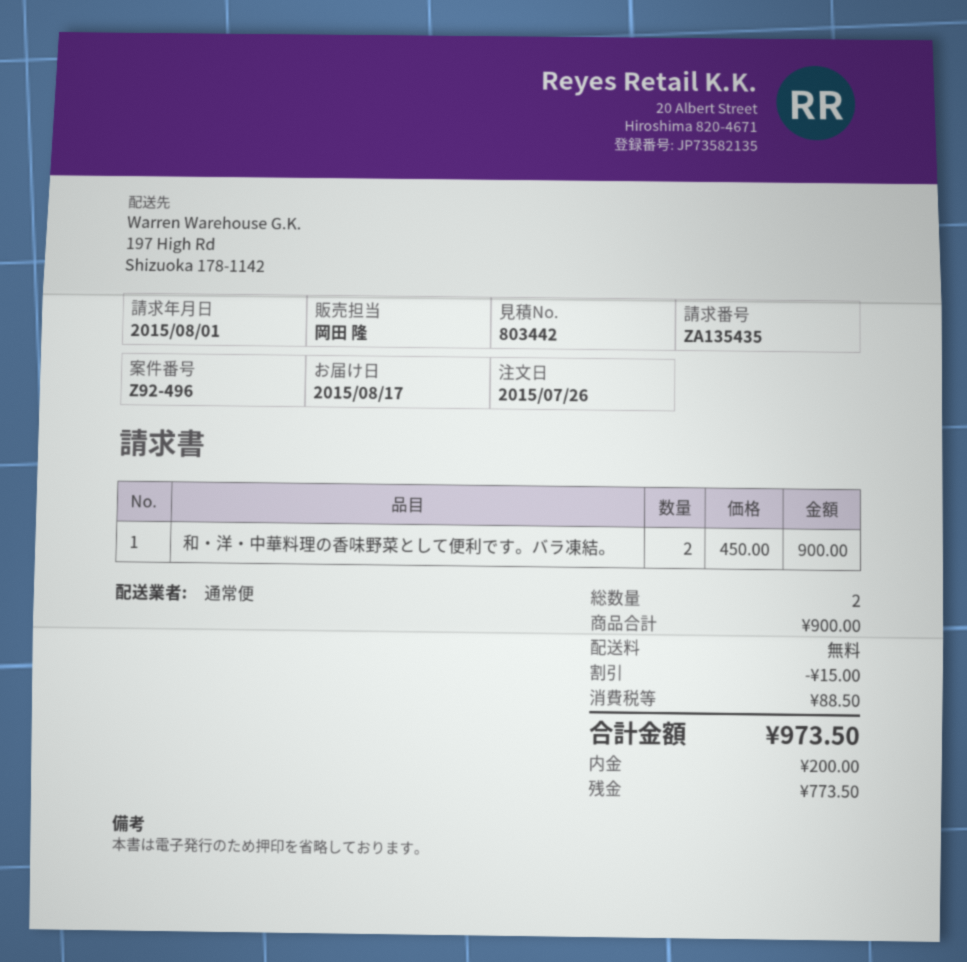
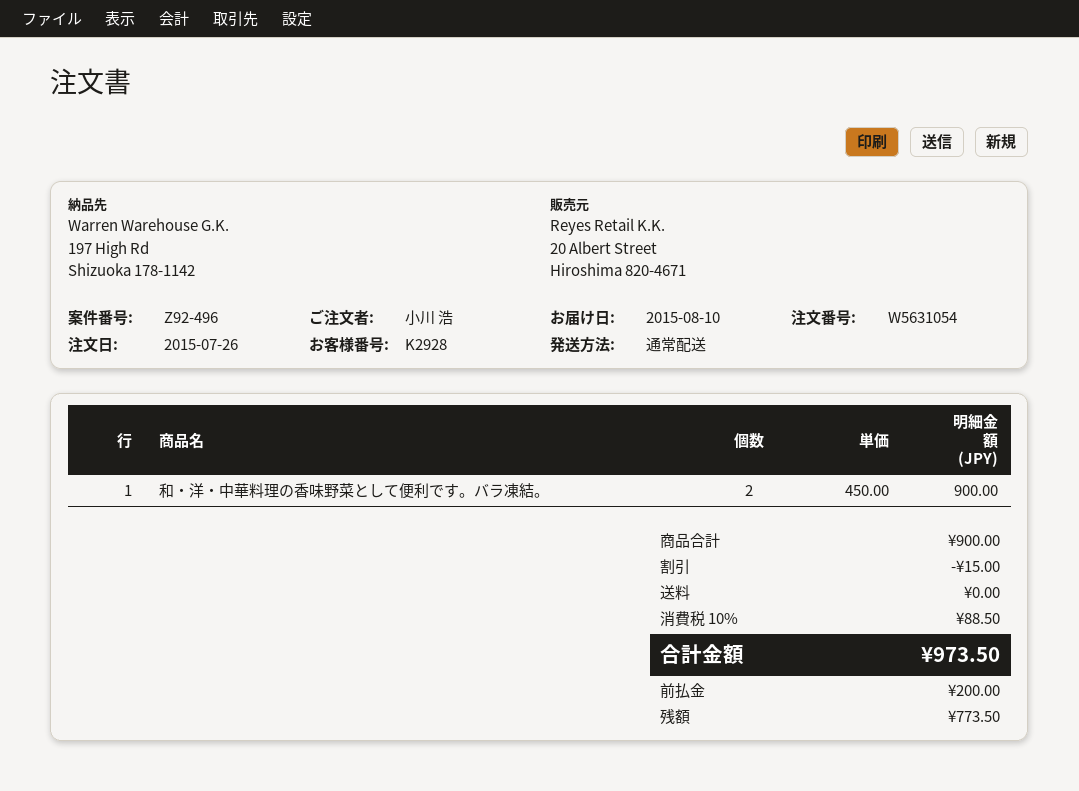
delivery date: 2015-08-17 -> 2015-08-10

